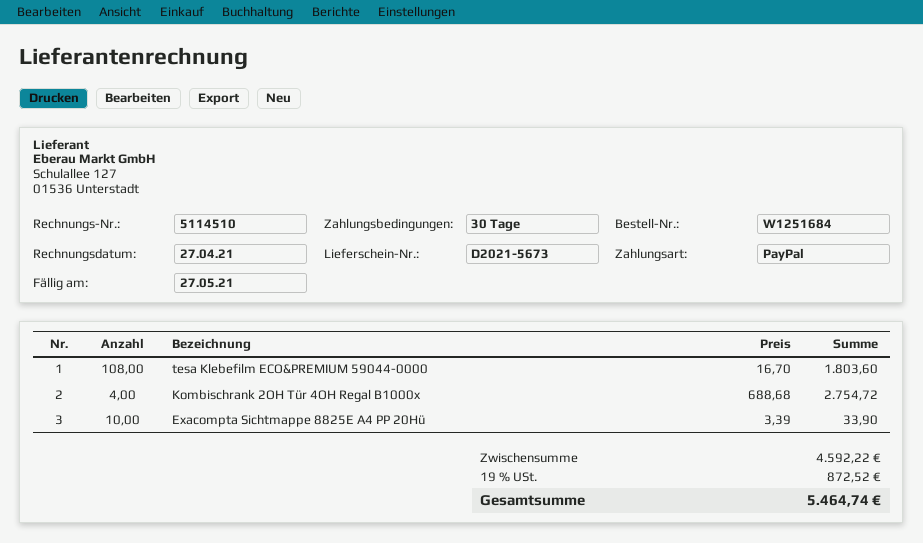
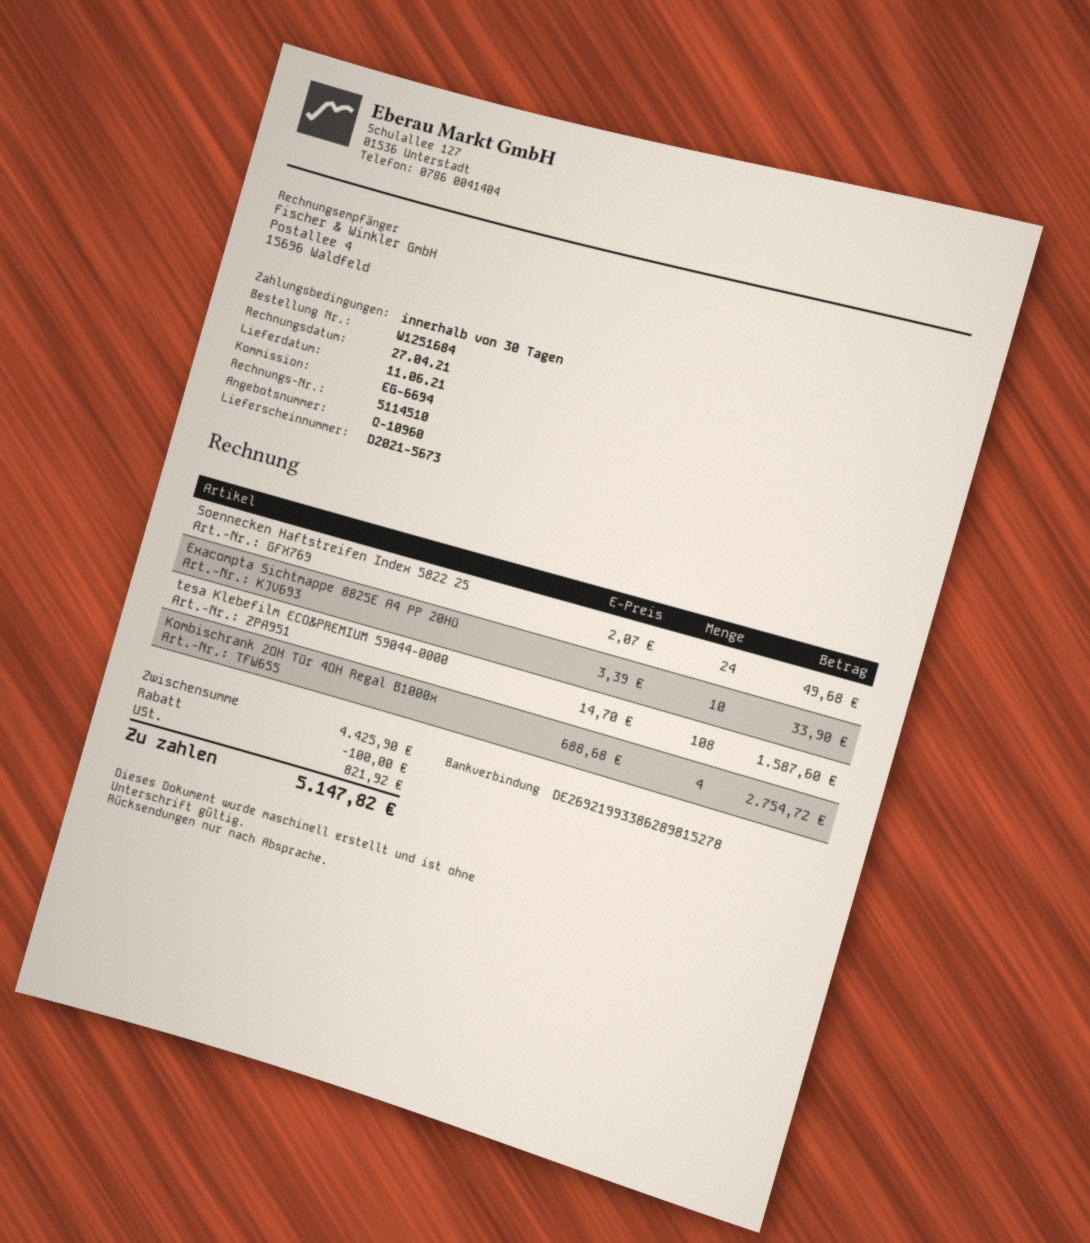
tesa Klebefilm ECO&PREMIUM 59044-0000: 108 x 16.70 = 1803.60 -> 108 x 14.70 = 1587.60
Soennecken Haftstreifen Index 5822 25: none -> 24 x 2.07 = 49.68
subtotal: 4592.22 -> 4425.90
discount: none -> 100.00
tax: 872.52 -> 821.92
total: 5464.74 -> 5147.82

